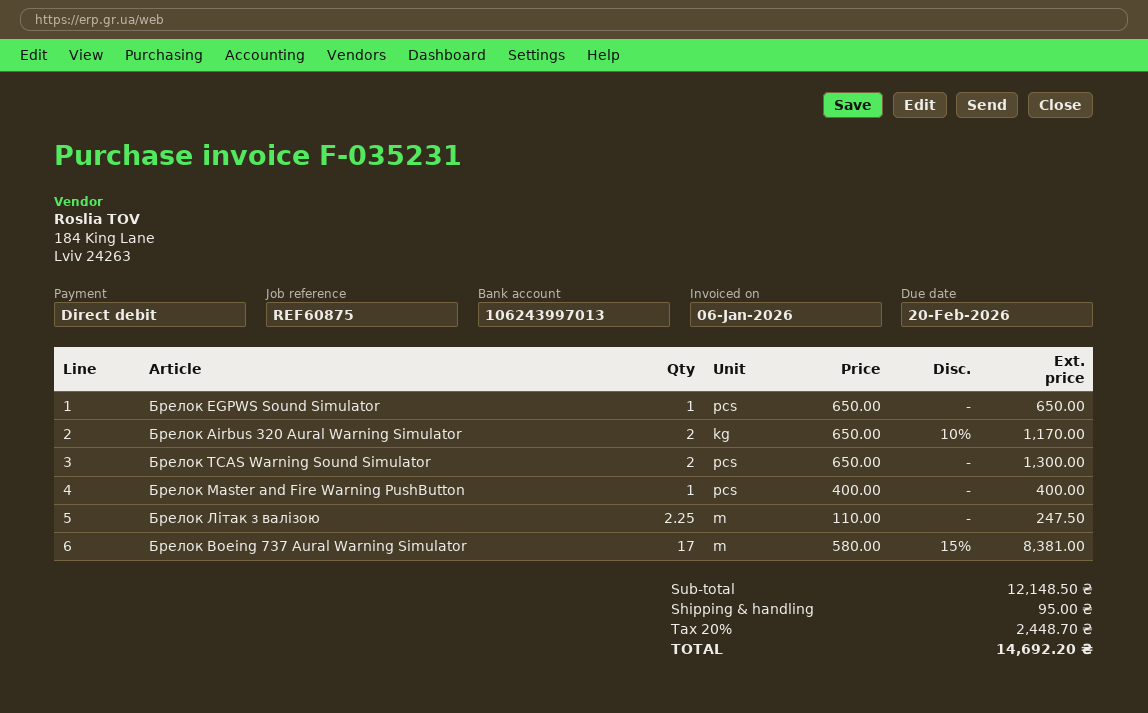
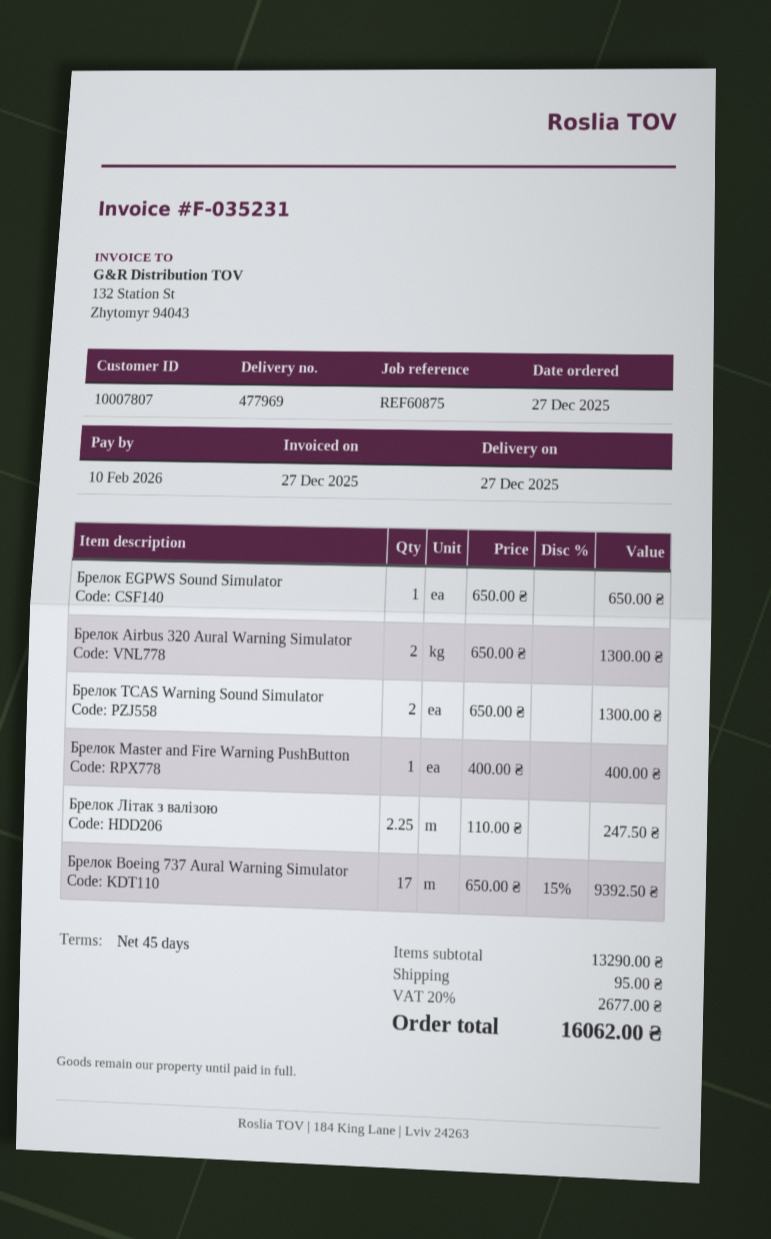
invoice date: 2026-01-06 -> 2025-12-27
due date: 2026-02-20 -> 2026-02-10
Брелок Airbus 320 Aural Warning Simulator: 2 x 650.00 - 10% = 1170.00 -> 2 x 650.00 = 1300.00
Брелок Boeing 737 Aural Warning Simulator: 17 x 580.00 - 15% = 8381.00 -> 17 x 650.00 - 15% = 9392.50
subtotal: 12148.50 -> 13290.00
tax: 20% = 2448.70 -> 20% = 2677.00
total: 14692.20 -> 16062.00

